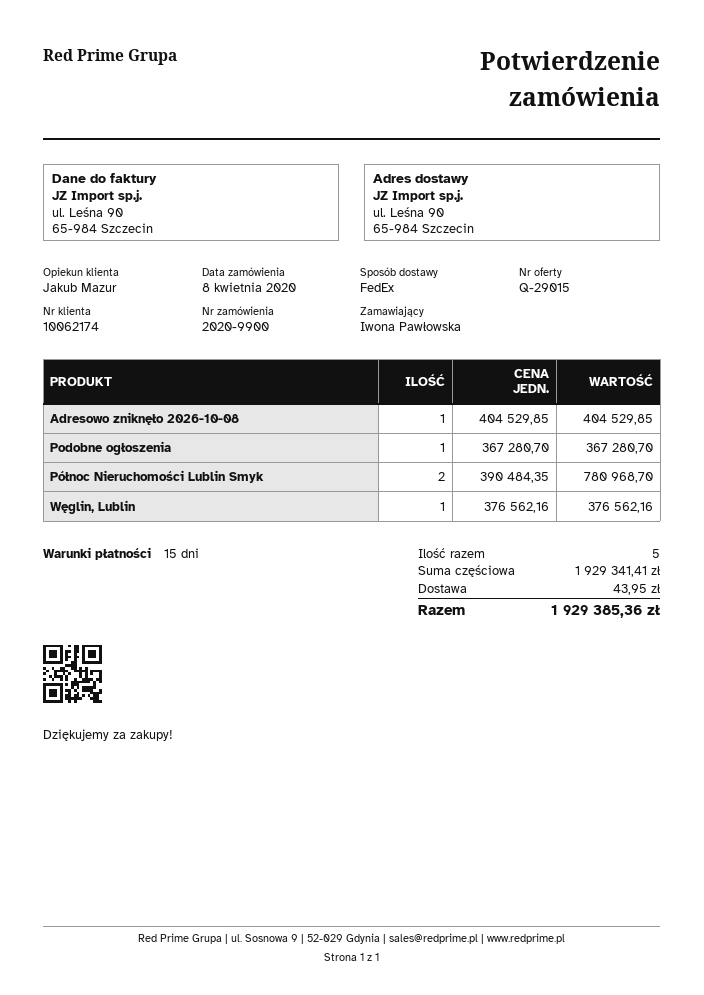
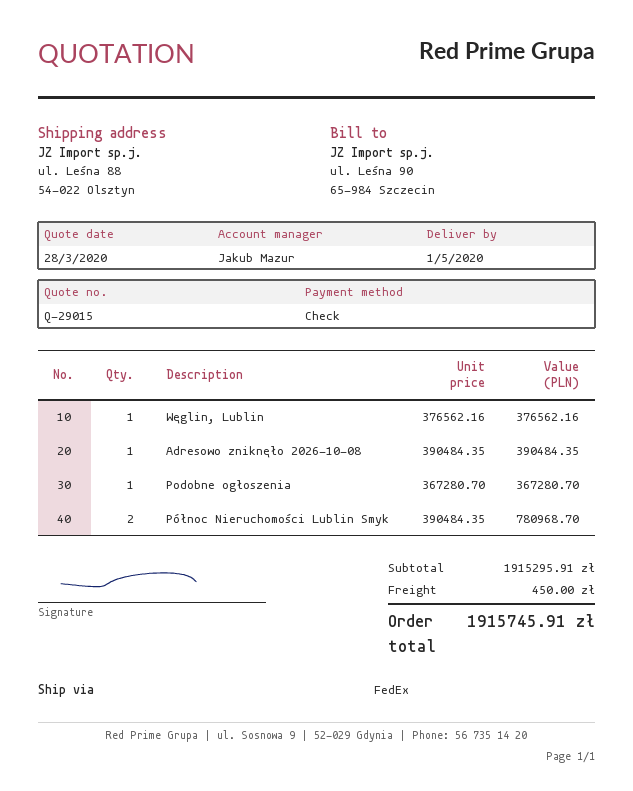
ship to: ul. Leśna 90, 65-984 Szczecin -> ul. Leśna 88, 54-022 Olsztyn
Adresowo zniknęło 2026-10-08: 1 x 404529.85 = 404529.85 -> 1 x 390484.35 = 390484.35
subtotal: 1929341.41 -> 1915295.91
shipping: 43.95 -> 450.00
total: 1929385.36 -> 1915745.91

